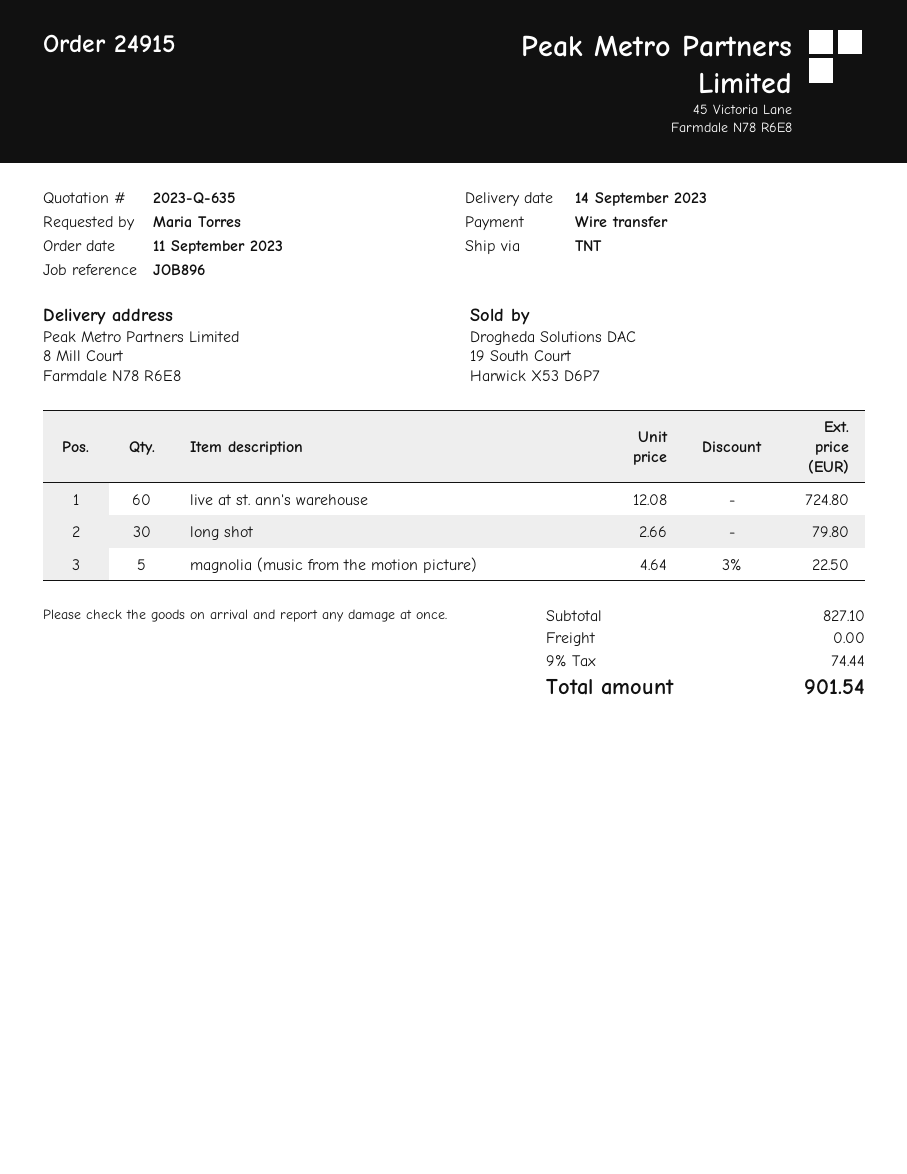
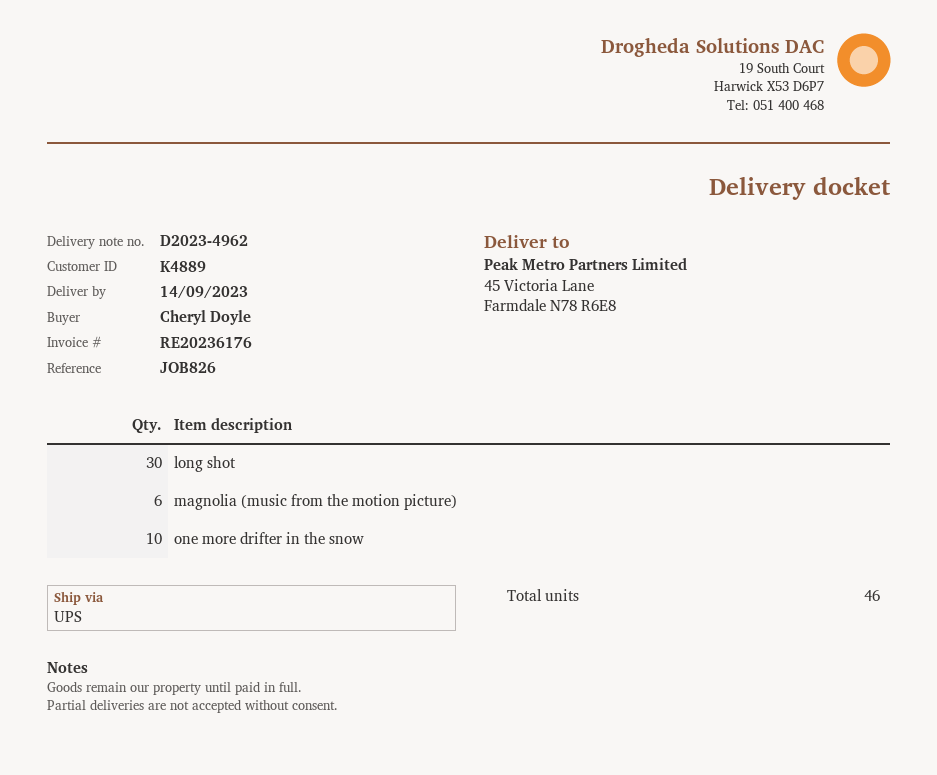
reference: JOB896 -> JOB826
ordered by: Maria Torres -> Cheryl Doyle
shipping method: TNT -> UPS
ship to: 8 Mill Court, Farmdale N78 R6E8 -> 45 Victoria Lane, Farmdale N78 R6E8
live at st. ann's warehouse: 60 -> none
magnolia (music from the motion picture): 5 -> 6
one more drifter in the snow: none -> 10

